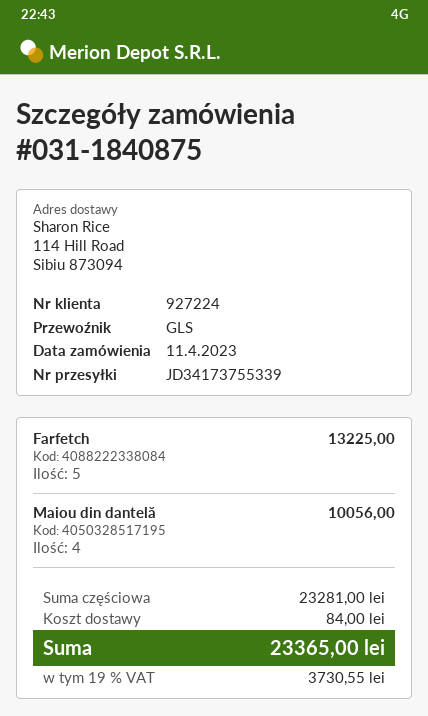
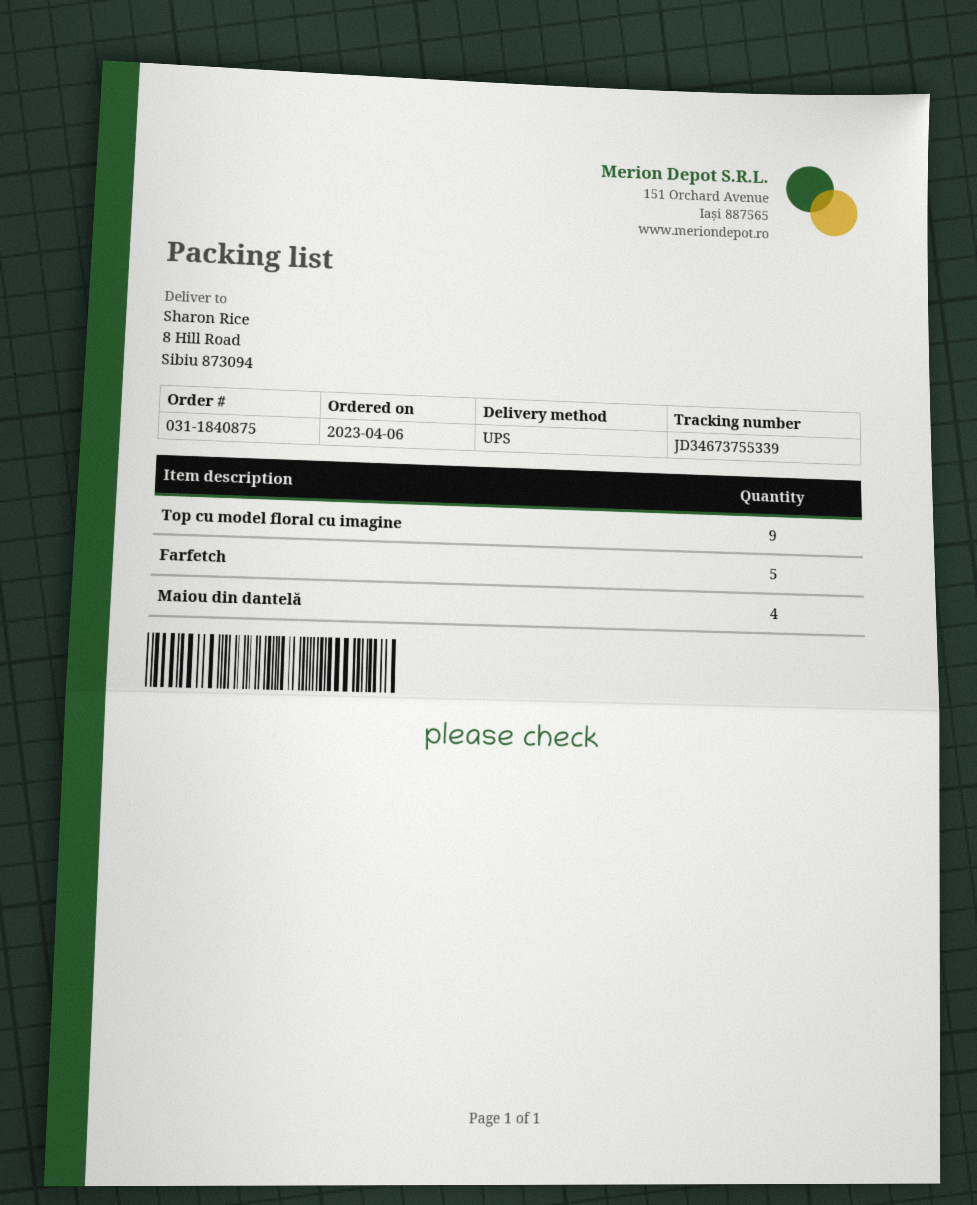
order date: 2023-04-11 -> 2023-04-06
shipping method: GLS -> UPS
tracking number: JD34173755339 -> JD34673755339
ship to: 114 Hill Road, Sibiu 873094 -> 8 Hill Road, Sibiu 873094
Top cu model floral cu imagine: none -> 9

